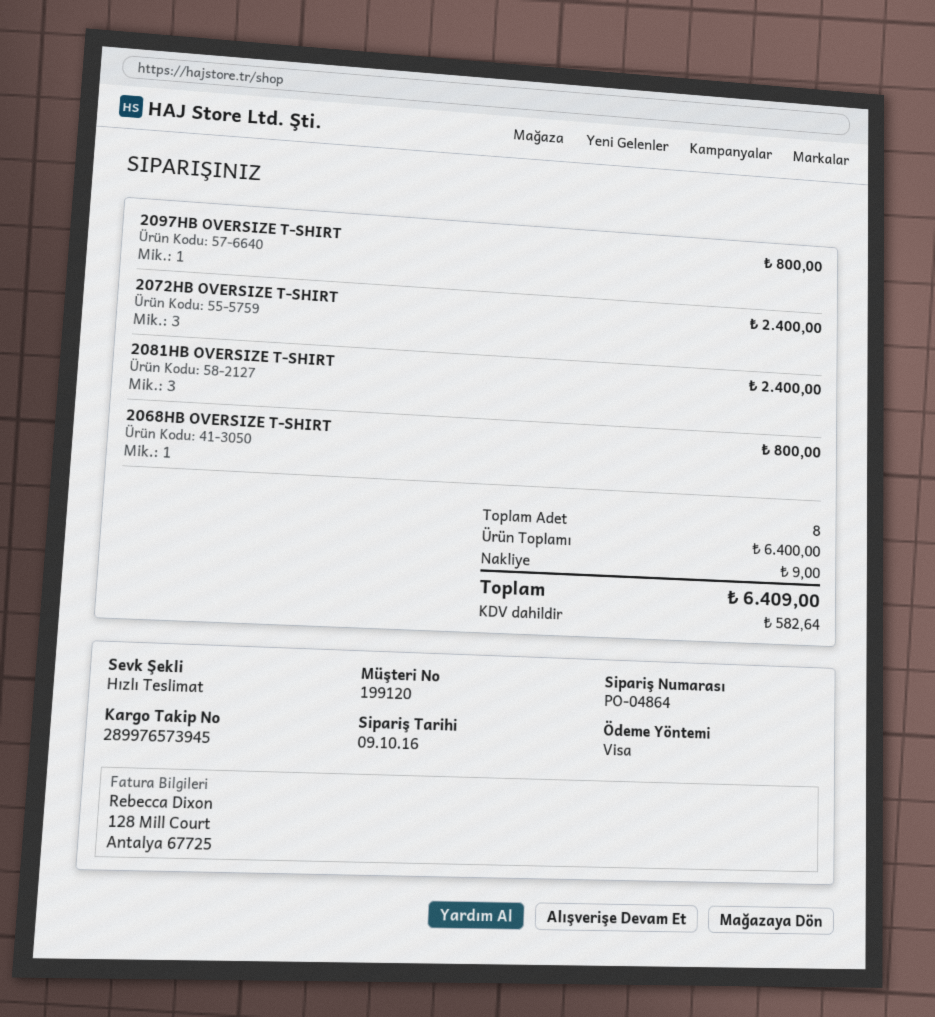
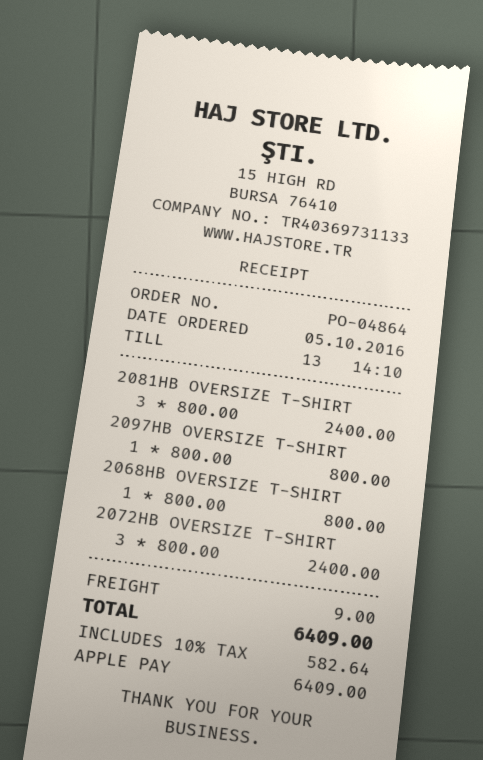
order date: 2016-10-09 -> 2016-10-05
payment method: Visa -> Apple Pay

